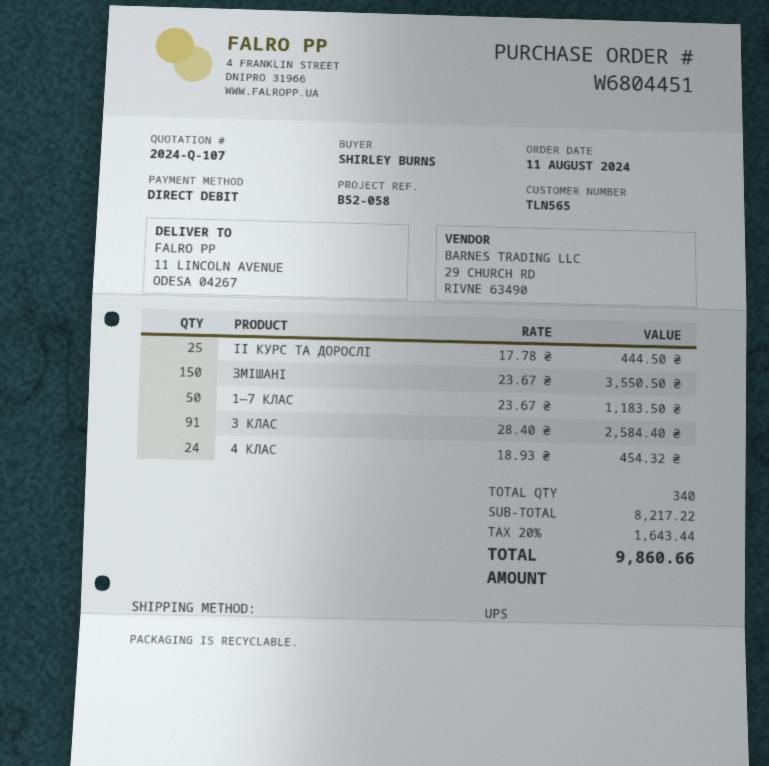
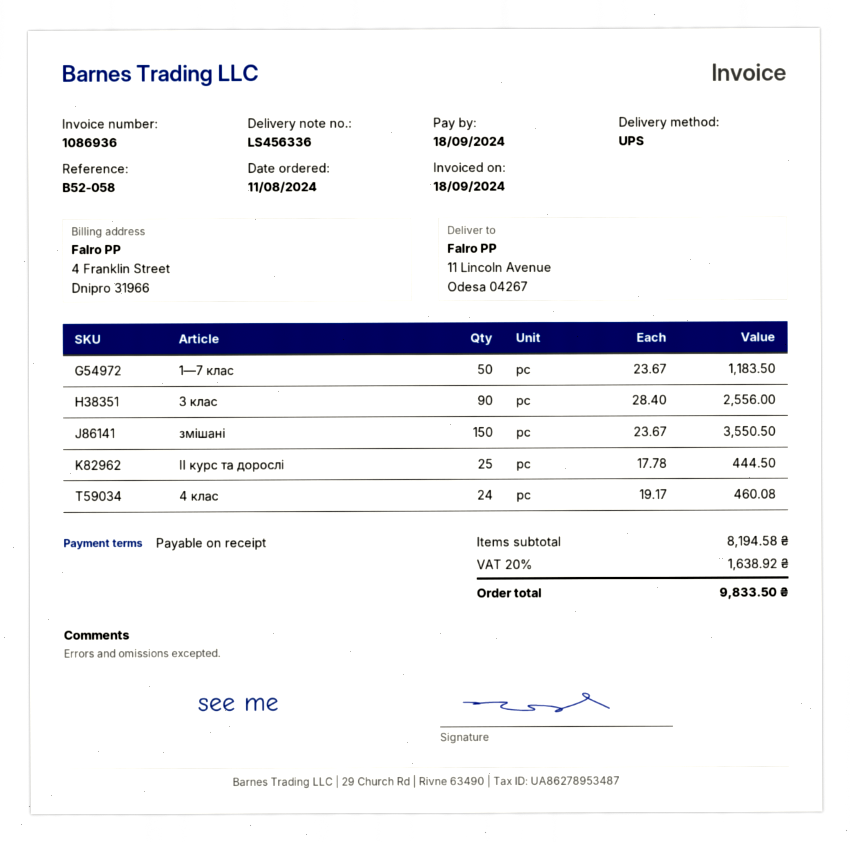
3 КЛАС: 91 x 28.40 = 2584.40 -> 90 x 28.40 = 2556.00
4 КЛАС: 24 x 18.93 = 454.32 -> 24 x 19.17 = 460.08
subtotal: 8217.22 -> 8194.58
tax: 20% = 1643.44 -> 20% = 1638.92
total: 9860.66 -> 9833.50

